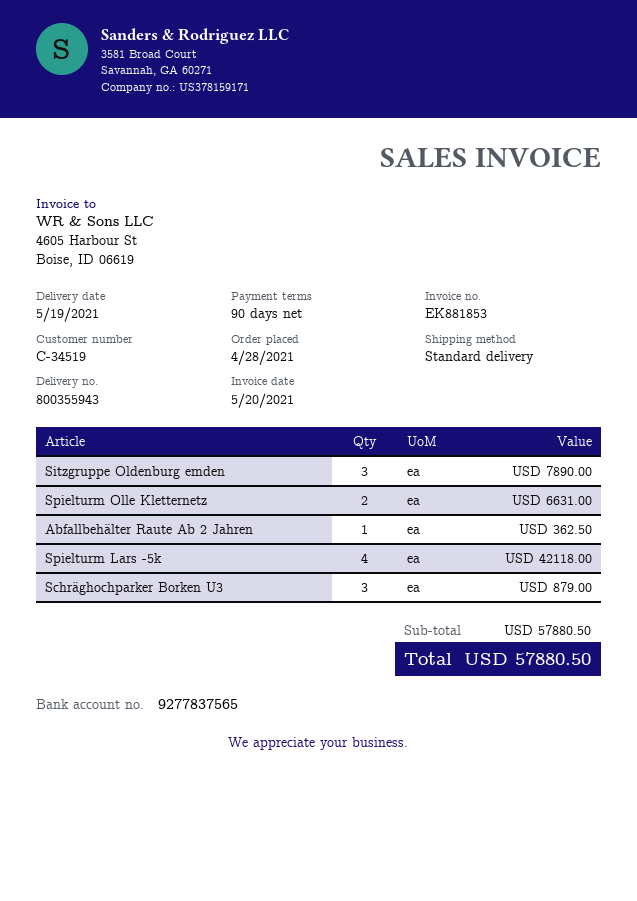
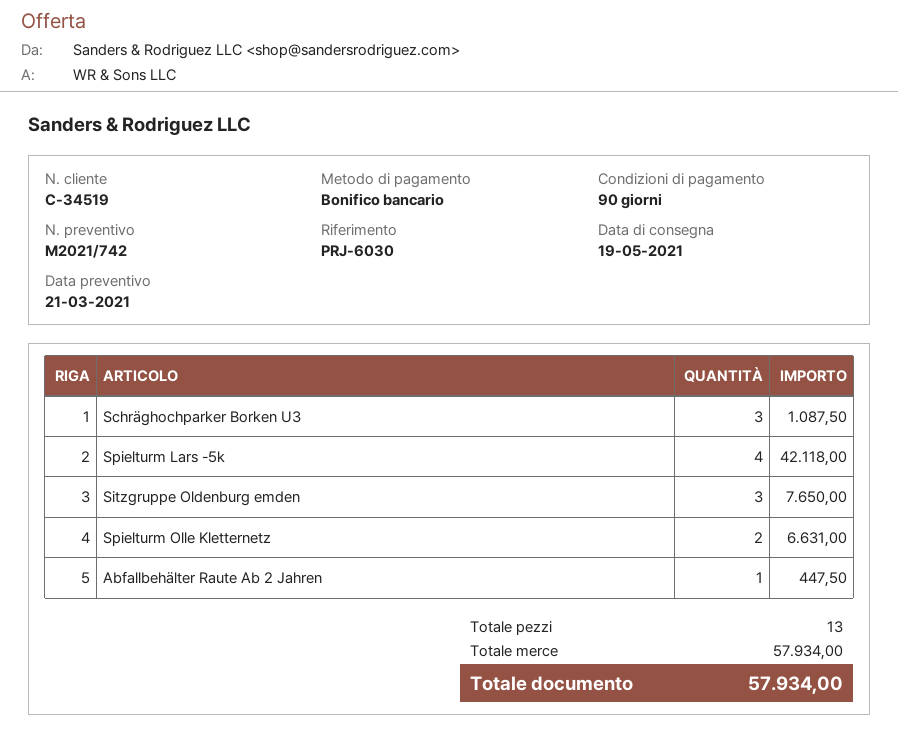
Sitzgruppe Oldenburg emden: 3 for 7890.00 -> 3 for 7650.00
Abfallbehälter Raute Ab 2 Jahren: 1 for 362.50 -> 1 for 447.50
Schräghochparker Borken U3: 3 for 879.00 -> 3 for 1087.50
subtotal: 57880.50 -> 57934.00
total: 57880.50 -> 57934.00

